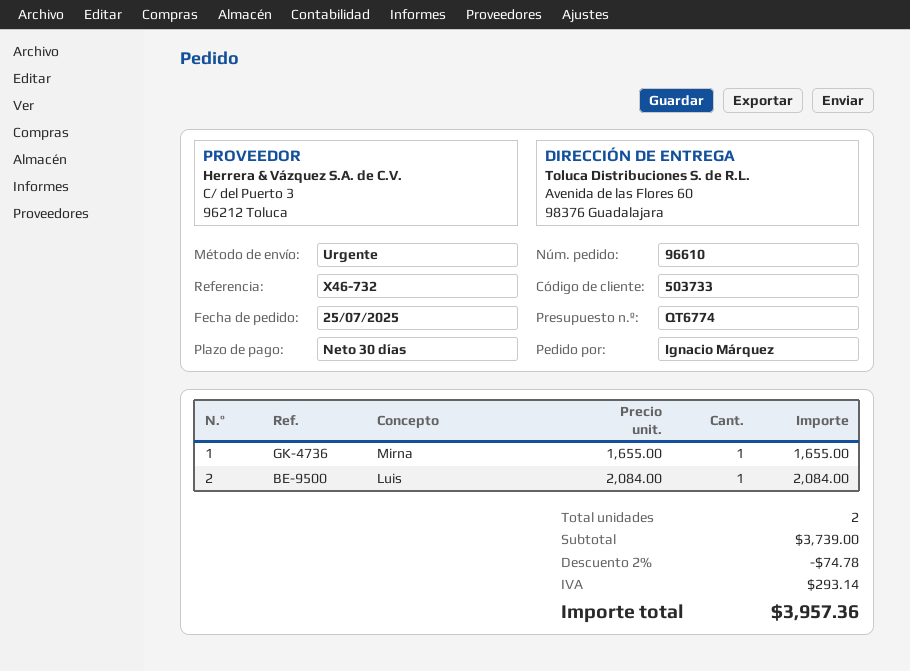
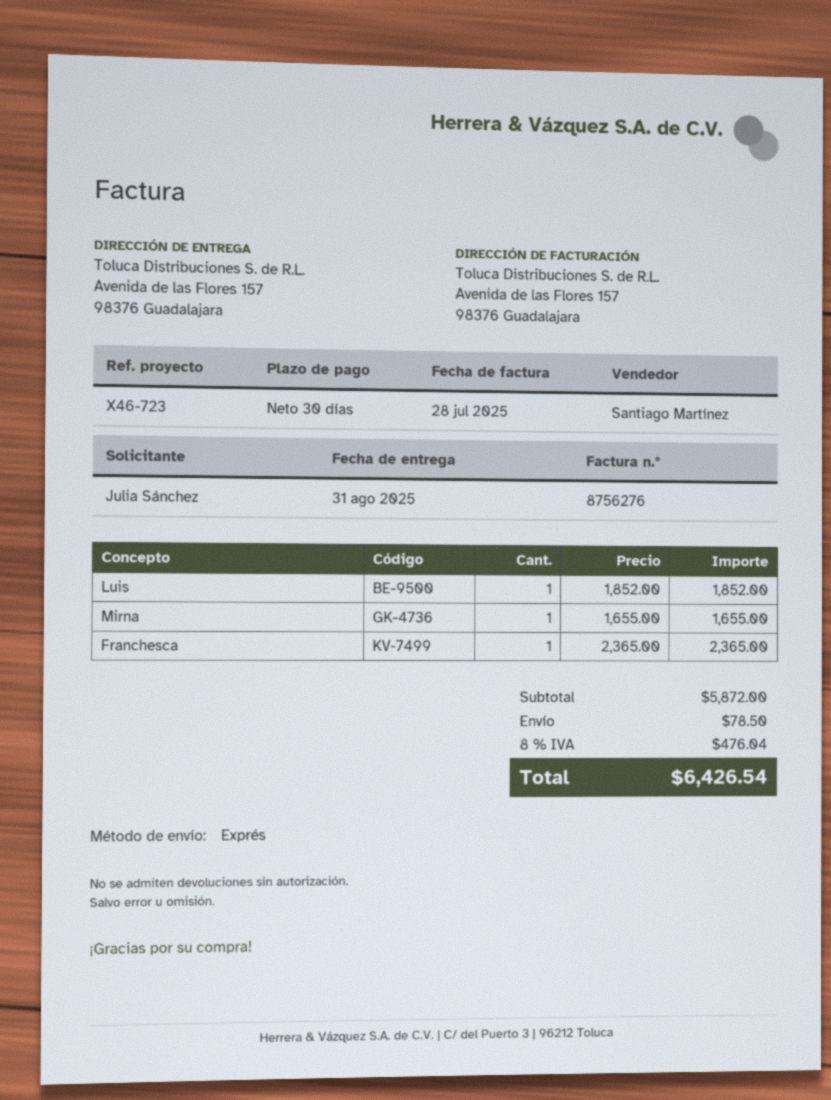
reference: X46-732 -> X46-723
ordered by: Ignacio Márquez -> Julia Sánchez
ship to: Avenida de las Flores 60, 98376 Guadalajara -> Avenida de las Flores 157, 98376 Guadalajara
Luis: 1 x 2084.00 = 2084.00 -> 1 x 1852.00 = 1852.00
Franchesca: none -> 1 x 2365.00 = 2365.00
subtotal: 3739.00 -> 5872.00
discount: 2% = 74.78 -> none
shipping: none -> 78.50
tax: 293.14 -> 476.04
total: 3957.36 -> 6426.54

